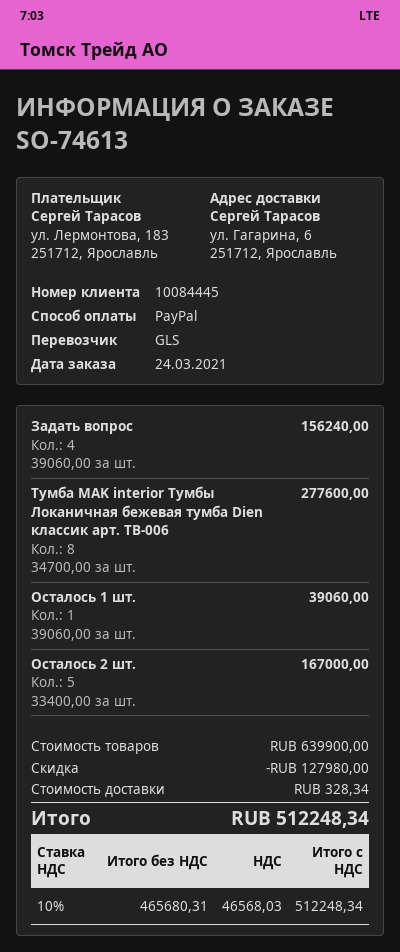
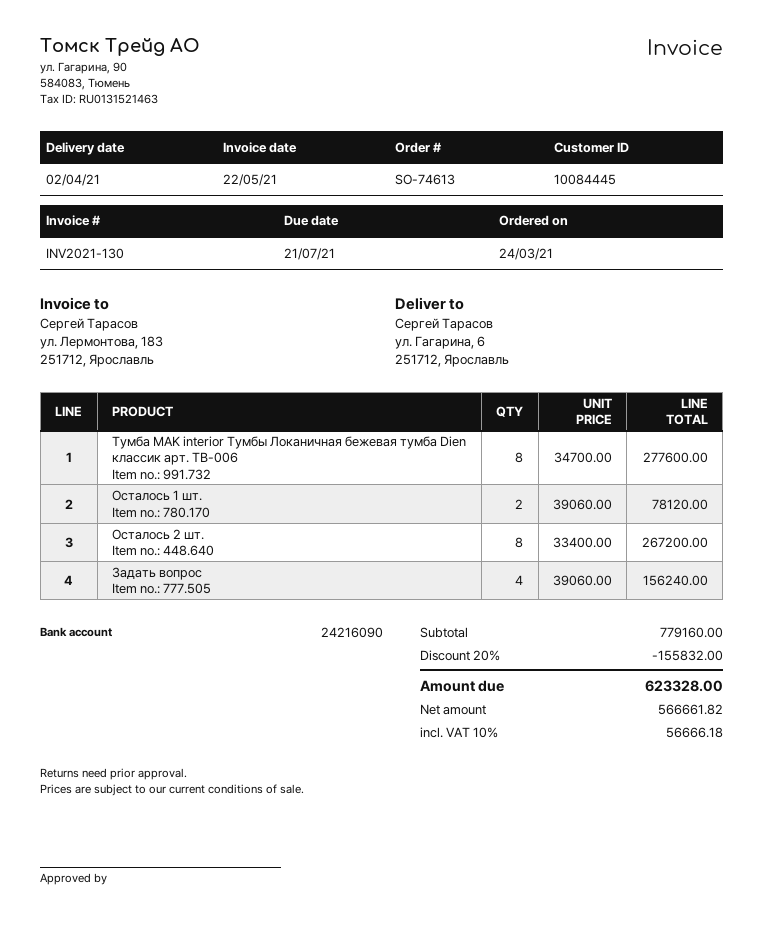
Осталось 1 шт.: 1 x 39060.00 = 39060.00 -> 2 x 39060.00 = 78120.00
Осталось 2 шт.: 5 x 33400.00 = 167000.00 -> 8 x 33400.00 = 267200.00
subtotal: 639900.00 -> 779160.00
discount: 127980.00 -> 155832.00
shipping: 328.34 -> none
net: 465680.31 -> 566661.82
tax: 10% = 46568.03 -> 10% = 56666.18
total: 512248.34 -> 623328.00

